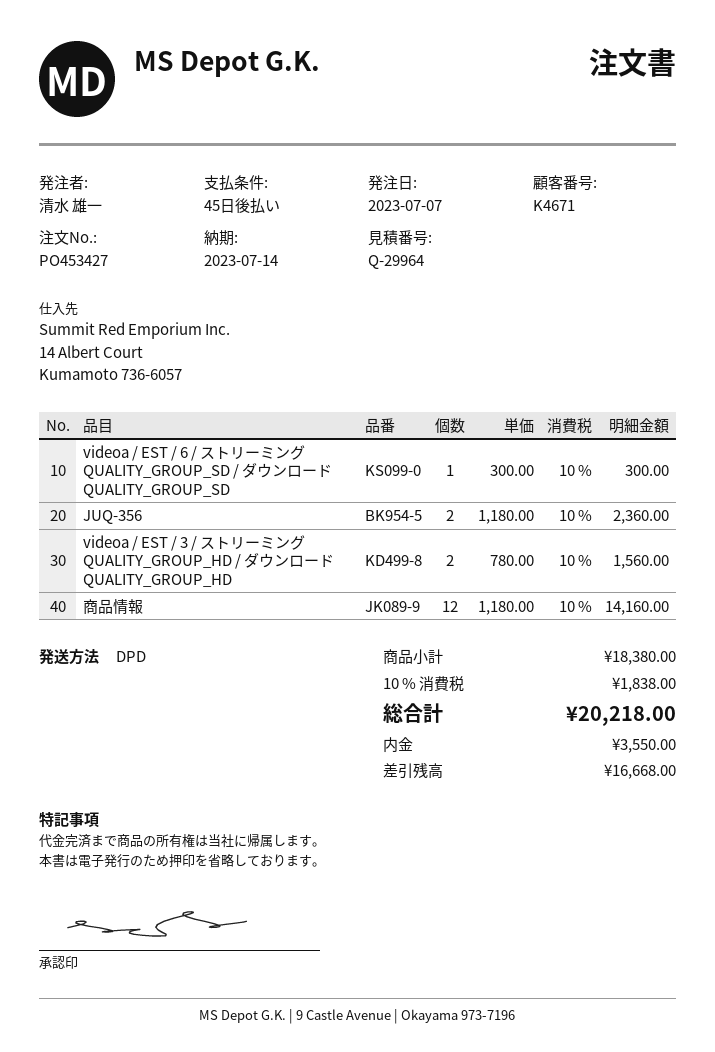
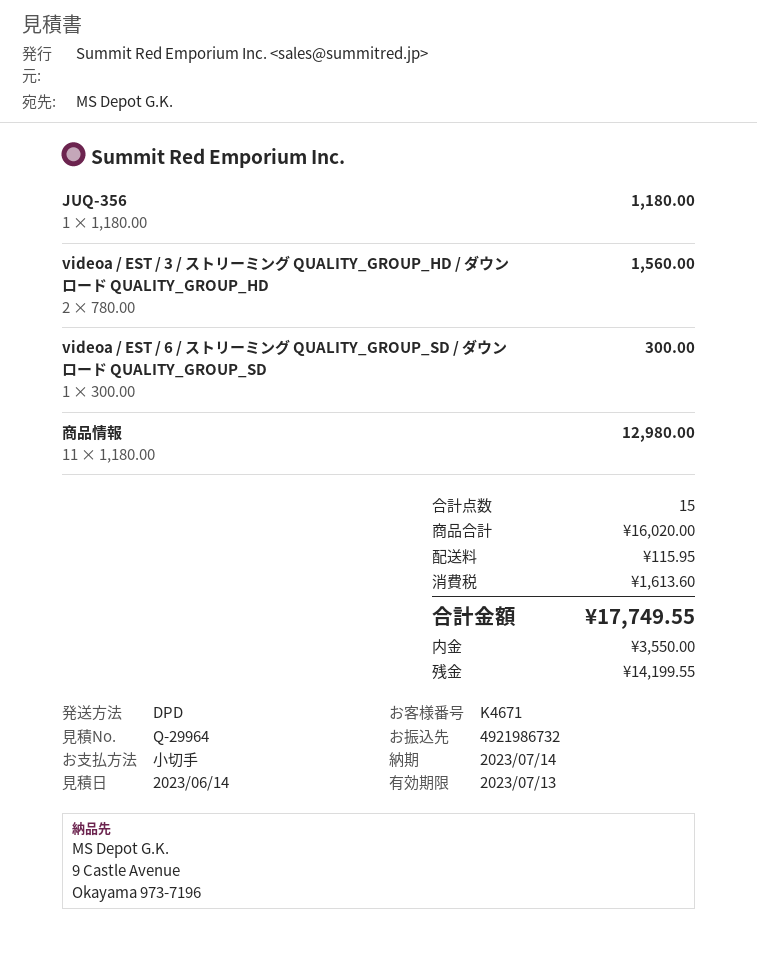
JUQ-356: 2 x 1180.00 = 2360.00 -> 1 x 1180.00 = 1180.00
商品情報: 12 x 1180.00 = 14160.00 -> 11 x 1180.00 = 12980.00
subtotal: 18380.00 -> 16020.00
shipping: none -> 115.95
tax: 1838.00 -> 1613.60
total: 20218.00 -> 17749.55
balance: 16668.00 -> 14199.55

